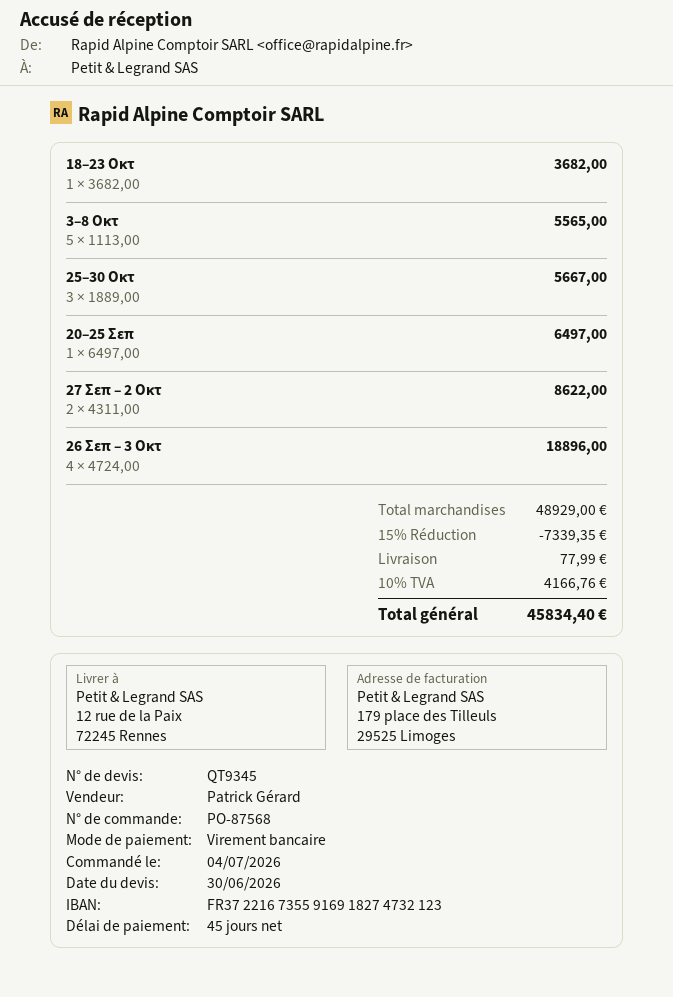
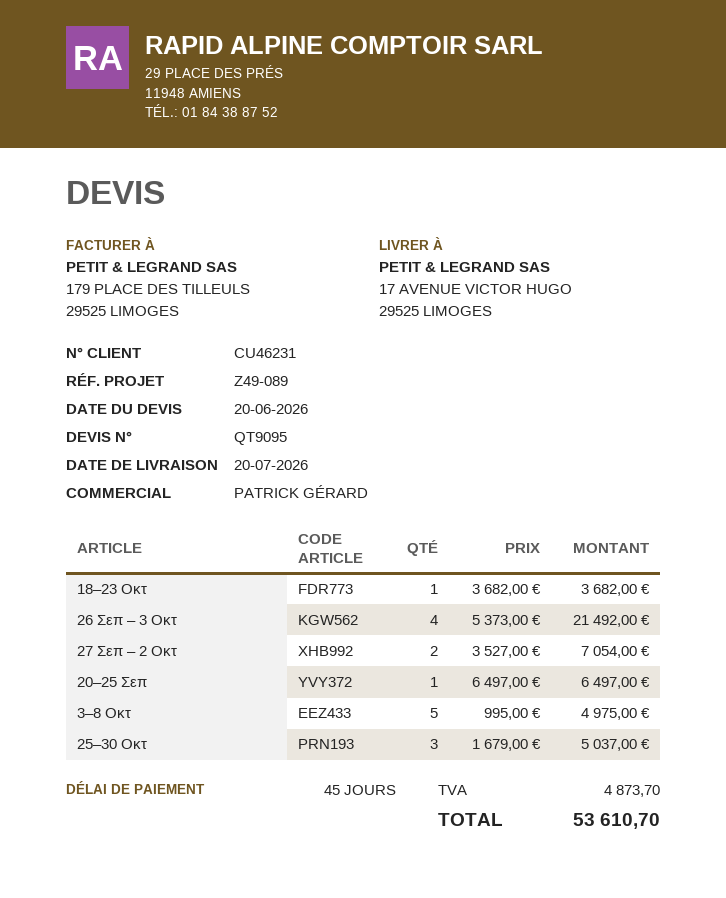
quote number: QT9345 -> QT9095
quote date: 2026-06-30 -> 2026-06-20
ship to: 12 rue de la Paix, 72245 Rennes -> 17 AVENUE VICTOR HUGO, 29525 LIMOGES
3–8 Οκτ: 5 x 1113.00 = 5565.00 -> 5 x 995.00 = 4975.00
25–30 Οκτ: 3 x 1889.00 = 5667.00 -> 3 x 1679.00 = 5037.00
27 Σεπ – 2 Οκτ: 2 x 4311.00 = 8622.00 -> 2 x 3527.00 = 7054.00
26 Σεπ – 3 Οκτ: 4 x 4724.00 = 18896.00 -> 4 x 5373.00 = 21492.00
discount: 15% = 7339.35 -> none
shipping: 77.99 -> none
tax: 4166.76 -> 4873.70
total: 45834.40 -> 53610.70

